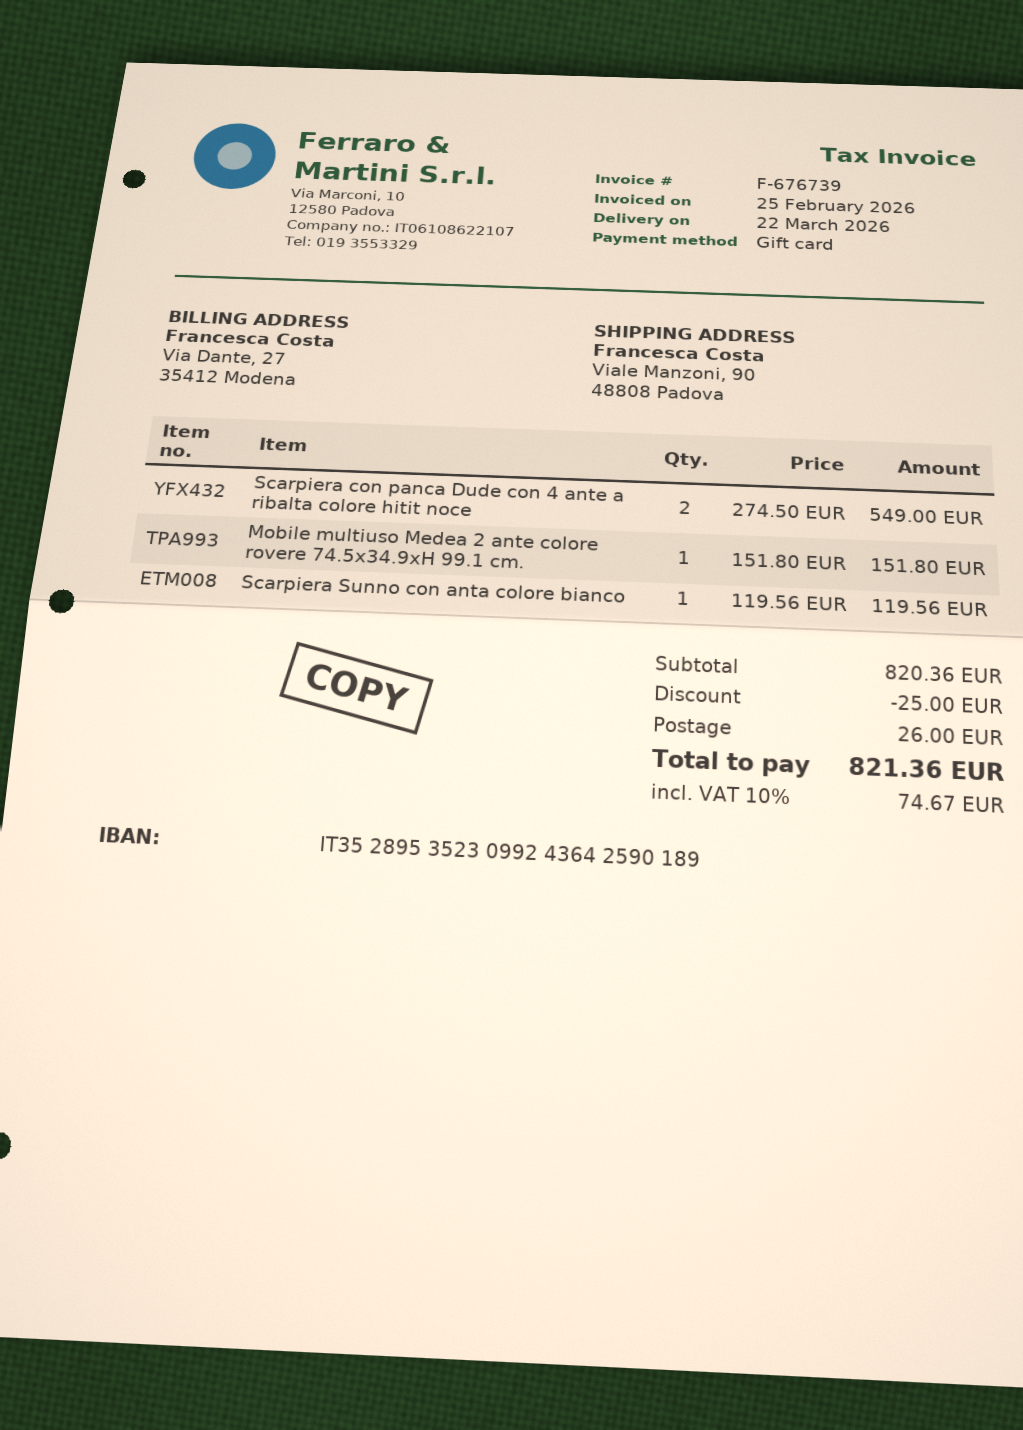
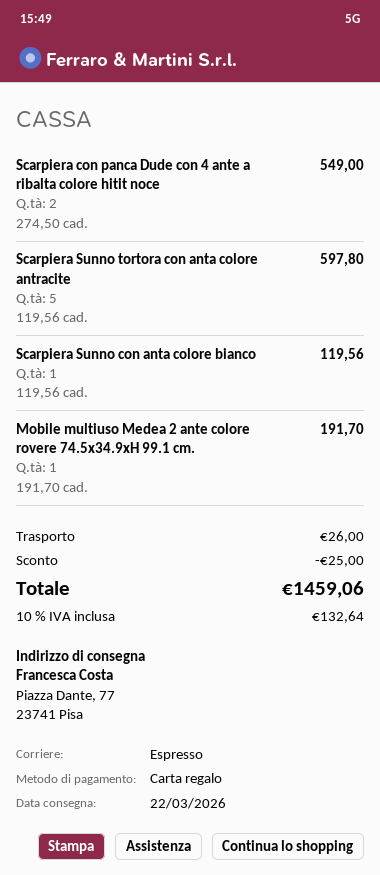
ship to: Viale Manzoni, 90, 48808 Padova -> Piazza Dante, 77, 23741 Pisa
Mobile multiuso Medea 2 ante colore rovere 74.5x34.9xH 99.1 cm.: 1 x 151.80 = 151.80 -> 1 x 191.70 = 191.70
Scarpiera Sunno tortora con anta colore antracite: none -> 5 x 119.56 = 597.80
tax: 10% = 74.67 -> 10% = 132.64
total: 821.36 -> 1459.06

